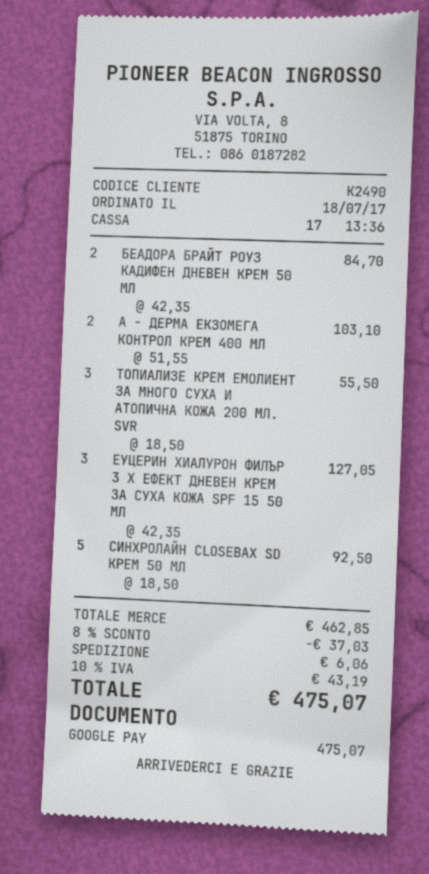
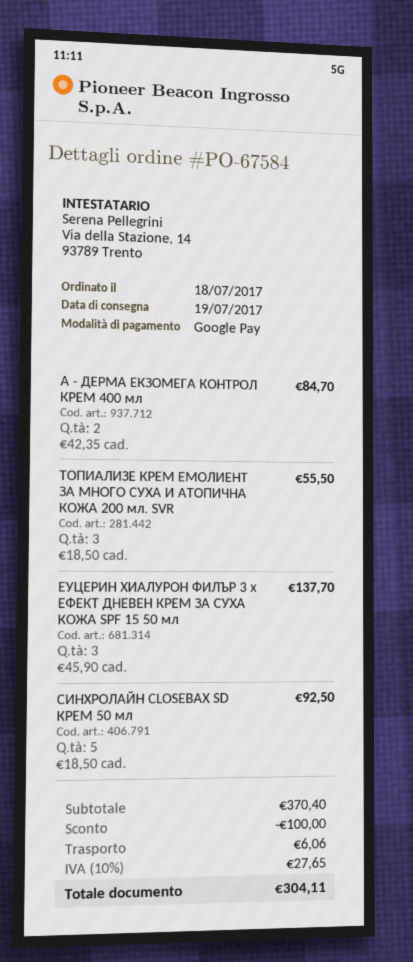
БЕАДОРА БРАЙТ РОУЗ КАДИФЕН ДНЕВЕН КРЕМ 50 МЛ: 2 x 42.35 = 84.70 -> none
А - ДЕРМА ЕКЗОМЕГА КОНТРОЛ КРЕМ 400 МЛ: 2 x 51.55 = 103.10 -> 2 x 42.35 = 84.70
ЕУЦЕРИН ХИАЛУРОН ФИЛЪР 3 Х ЕФЕКТ ДНЕВЕН КРЕМ ЗА СУХА КОЖА SPF 15 50 МЛ: 3 x 42.35 = 127.05 -> 3 x 45.90 = 137.70
subtotal: 462.85 -> 370.40
discount: 37.03 -> 100.00
tax: 10% = 43.19 -> 10% = 27.65
total: 475.07 -> 304.11

